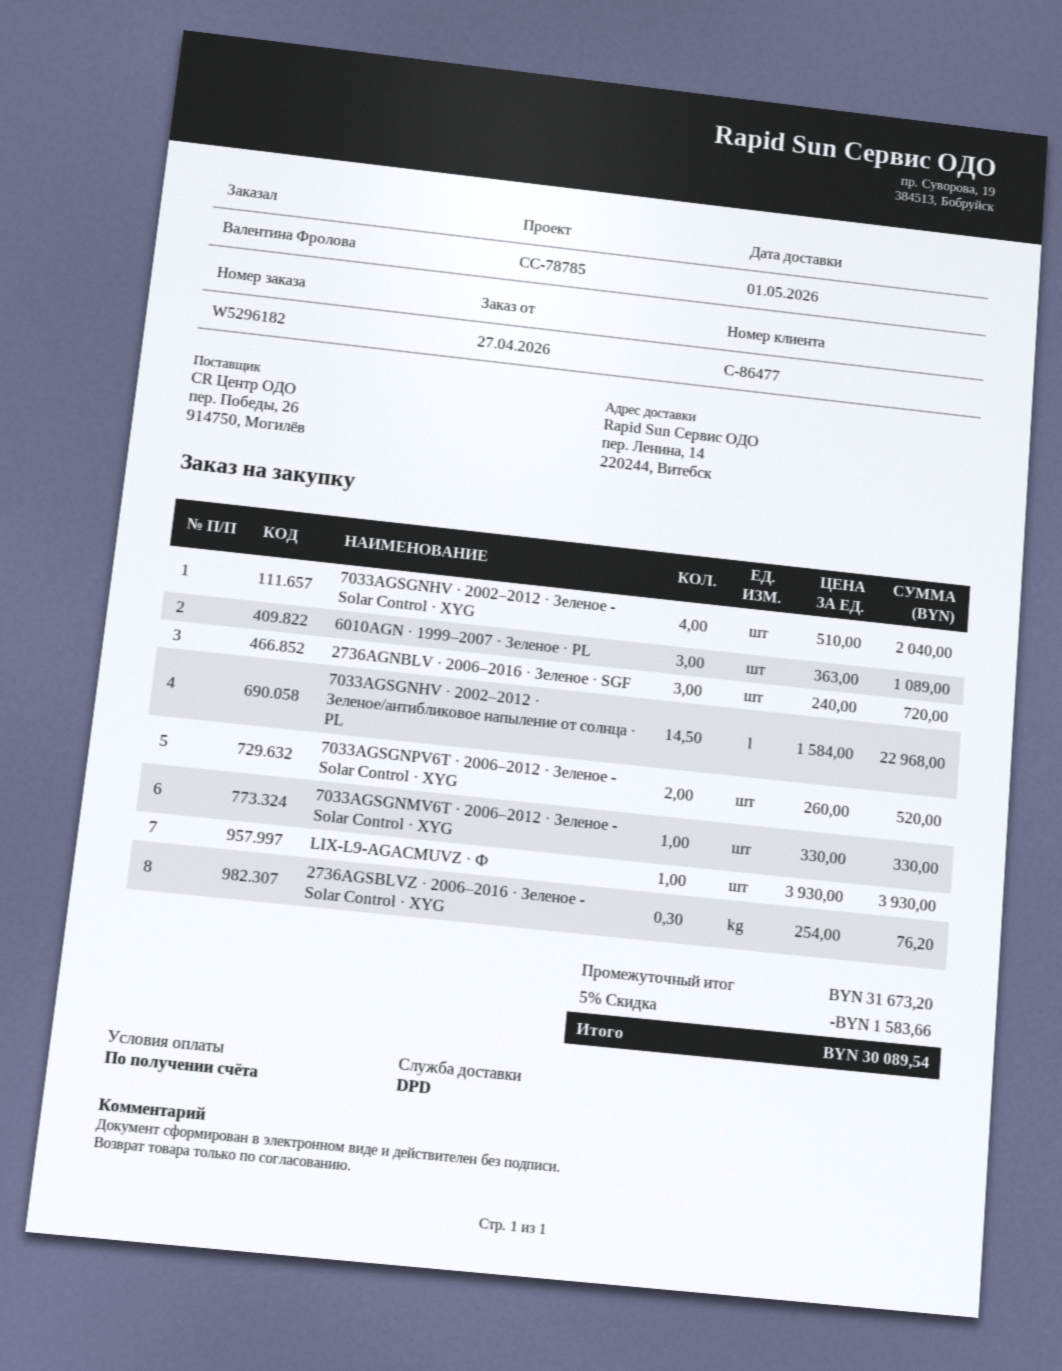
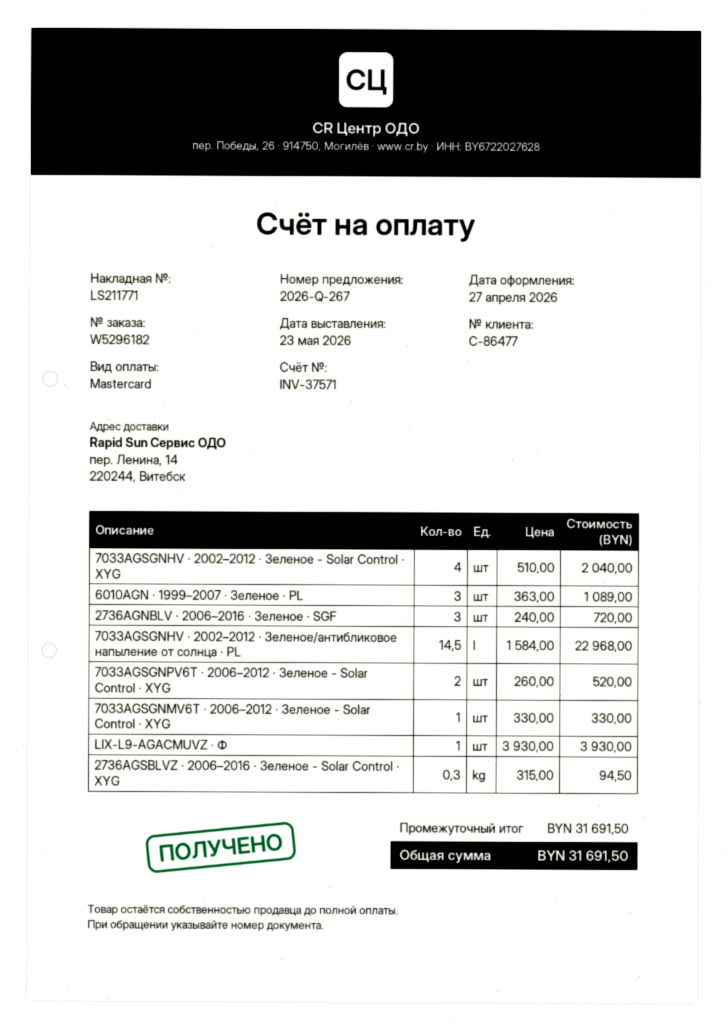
2736AGSBLVZ · 2006–2016 · Зеленое - Solar Control · XYG: 0.3 x 254.00 = 76.20 -> 0.3 x 315.00 = 94.50
subtotal: 31673.20 -> 31691.50
discount: 5% = 1583.66 -> none
total: 30089.54 -> 31691.50

